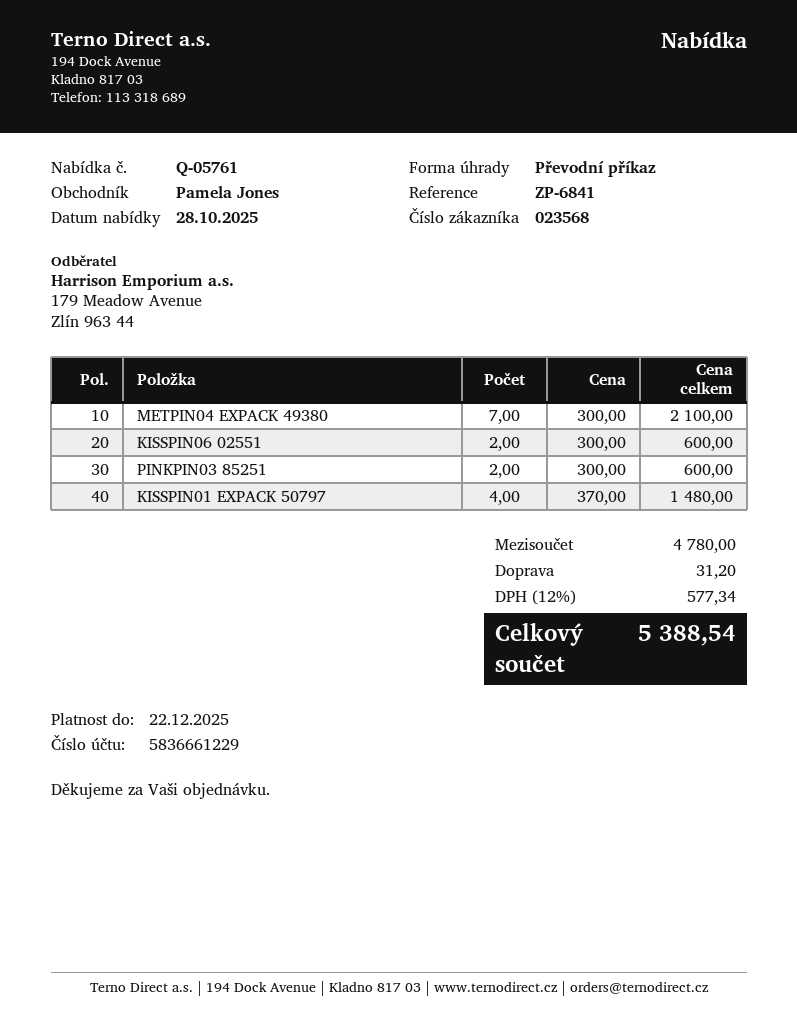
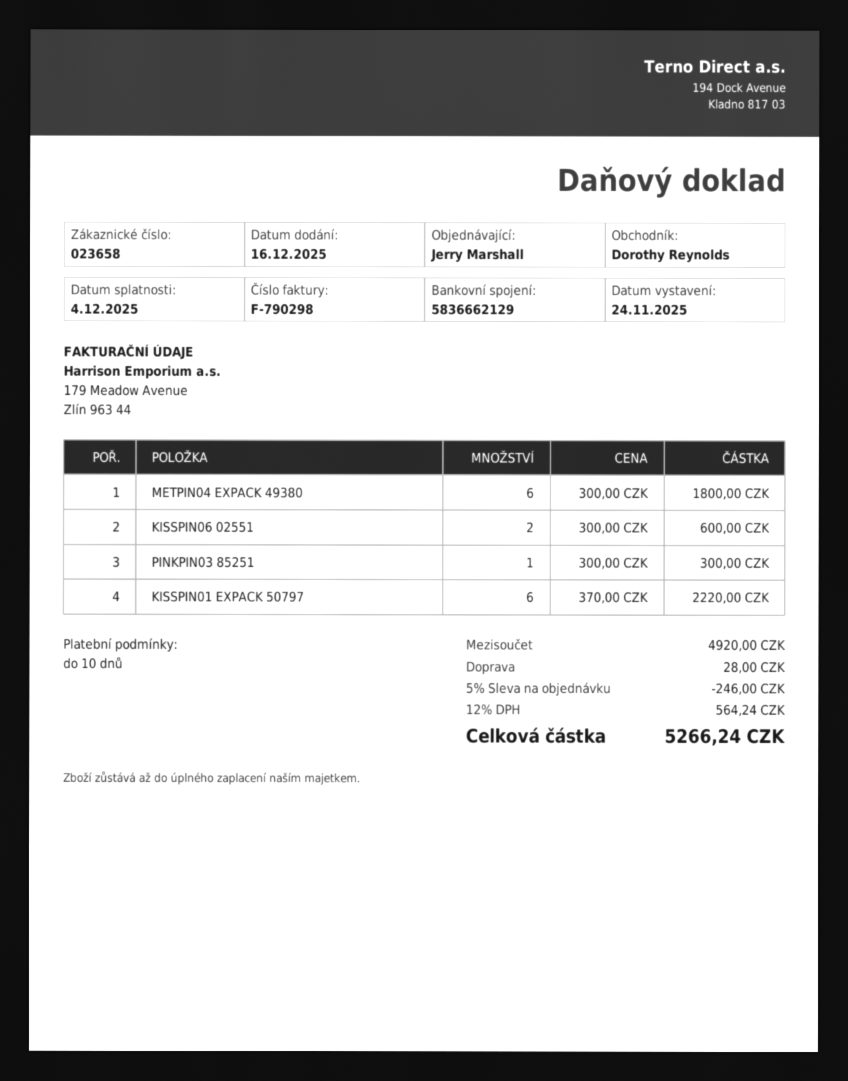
customer number: 023568 -> 023658
sales rep: Pamela Jones -> Dorothy Reynolds
bank account: 5836661229 -> 5836662129
METPIN04 EXPACK 49380: 7 x 300.00 = 2100.00 -> 6 x 300.00 = 1800.00
PINKPIN03 85251: 2 x 300.00 = 600.00 -> 1 x 300.00 = 300.00
KISSPIN01 EXPACK 50797: 4 x 370.00 = 1480.00 -> 6 x 370.00 = 2220.00
subtotal: 4780.00 -> 4920.00
discount: none -> 5% = 246.00
shipping: 31.20 -> 28.00
tax: 12% = 577.34 -> 12% = 564.24
total: 5388.54 -> 5266.24

